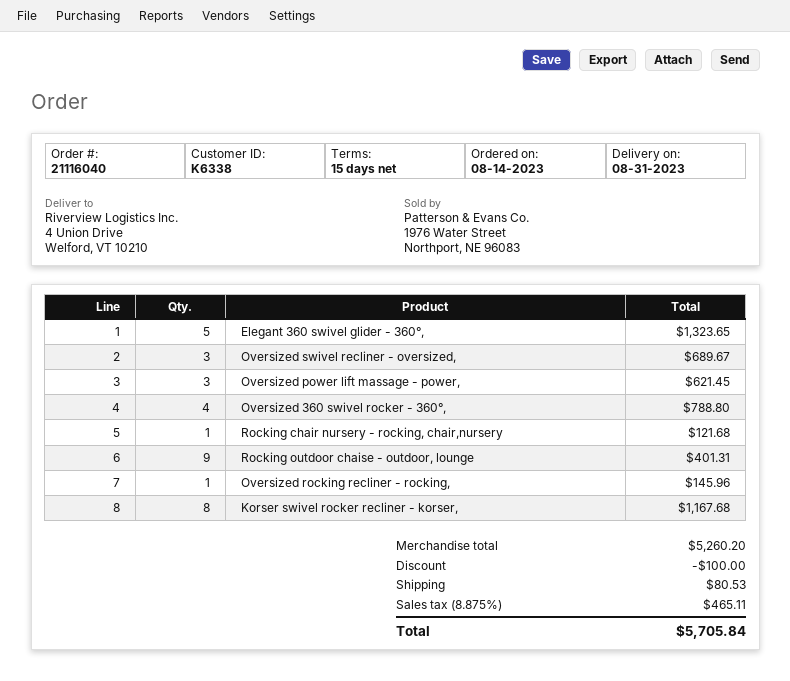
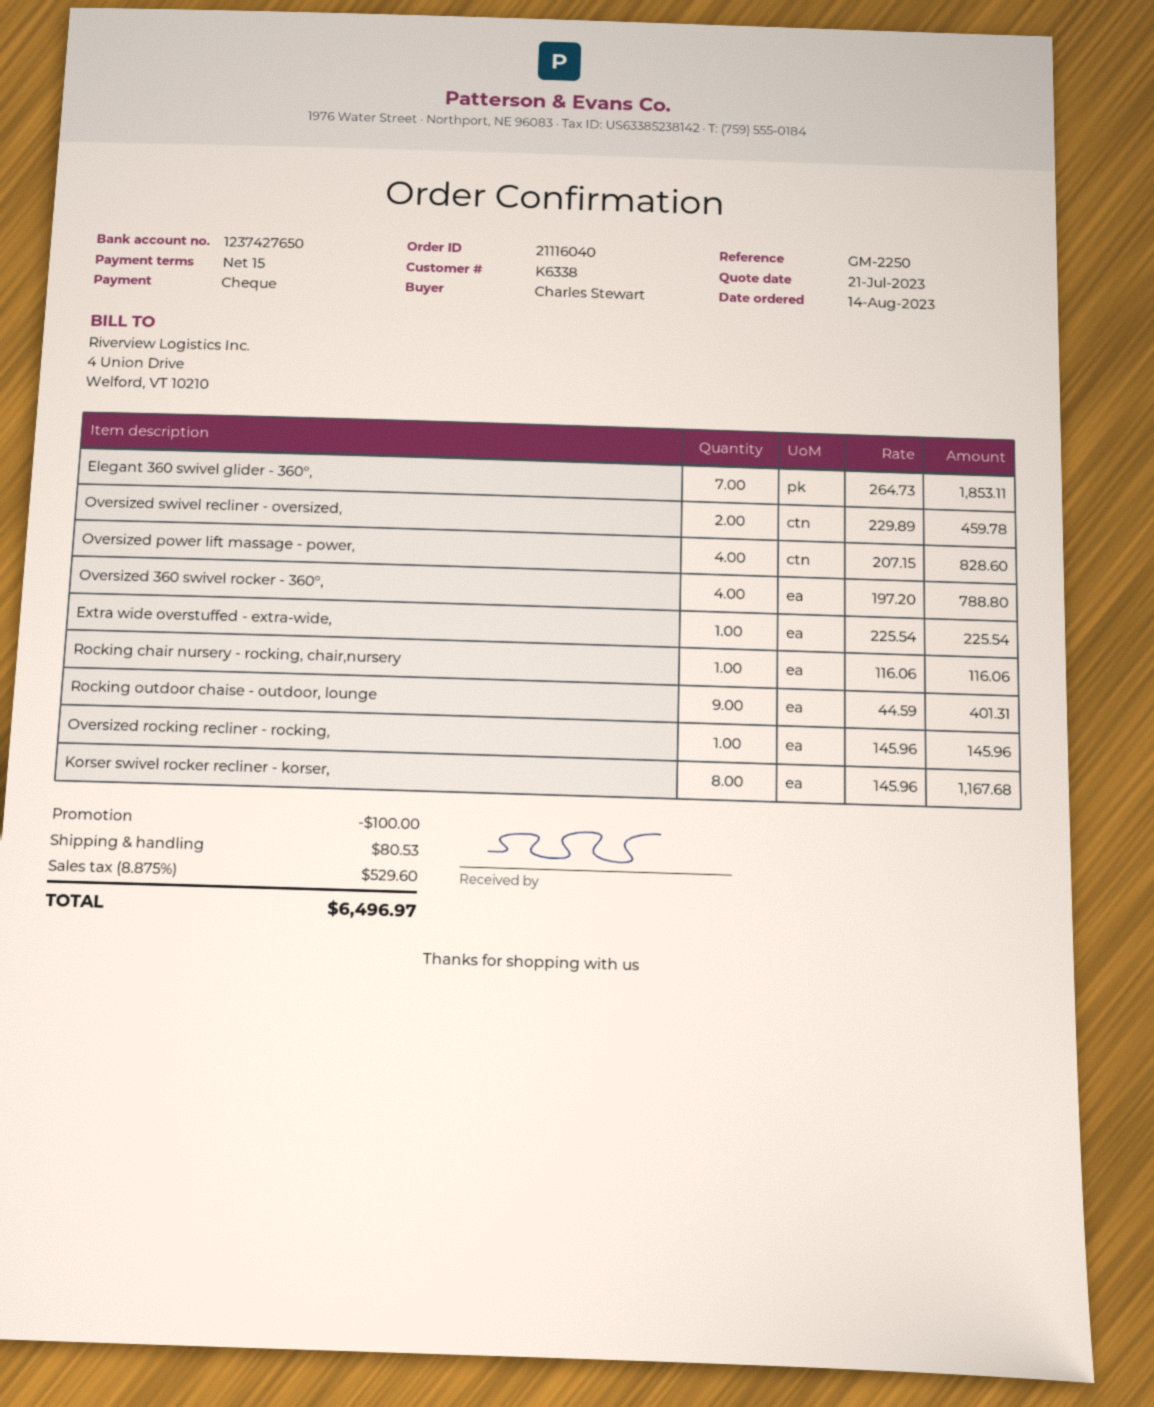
Elegant 360 swivel glider - 360°,: 5 for 1323.65 -> 7 for 1853.11
Oversized swivel recliner - oversized,: 3 for 689.67 -> 2 for 459.78
Oversized power lift massage - power,: 3 for 621.45 -> 4 for 828.60
Rocking chair nursery - rocking, chair,nursery: 1 for 121.68 -> 1 for 116.06
Extra wide overstuffed - extra-wide,: none -> 1 for 225.54
tax: 8.875% = 465.11 -> 8.875% = 529.60
total: 5705.84 -> 6496.97

